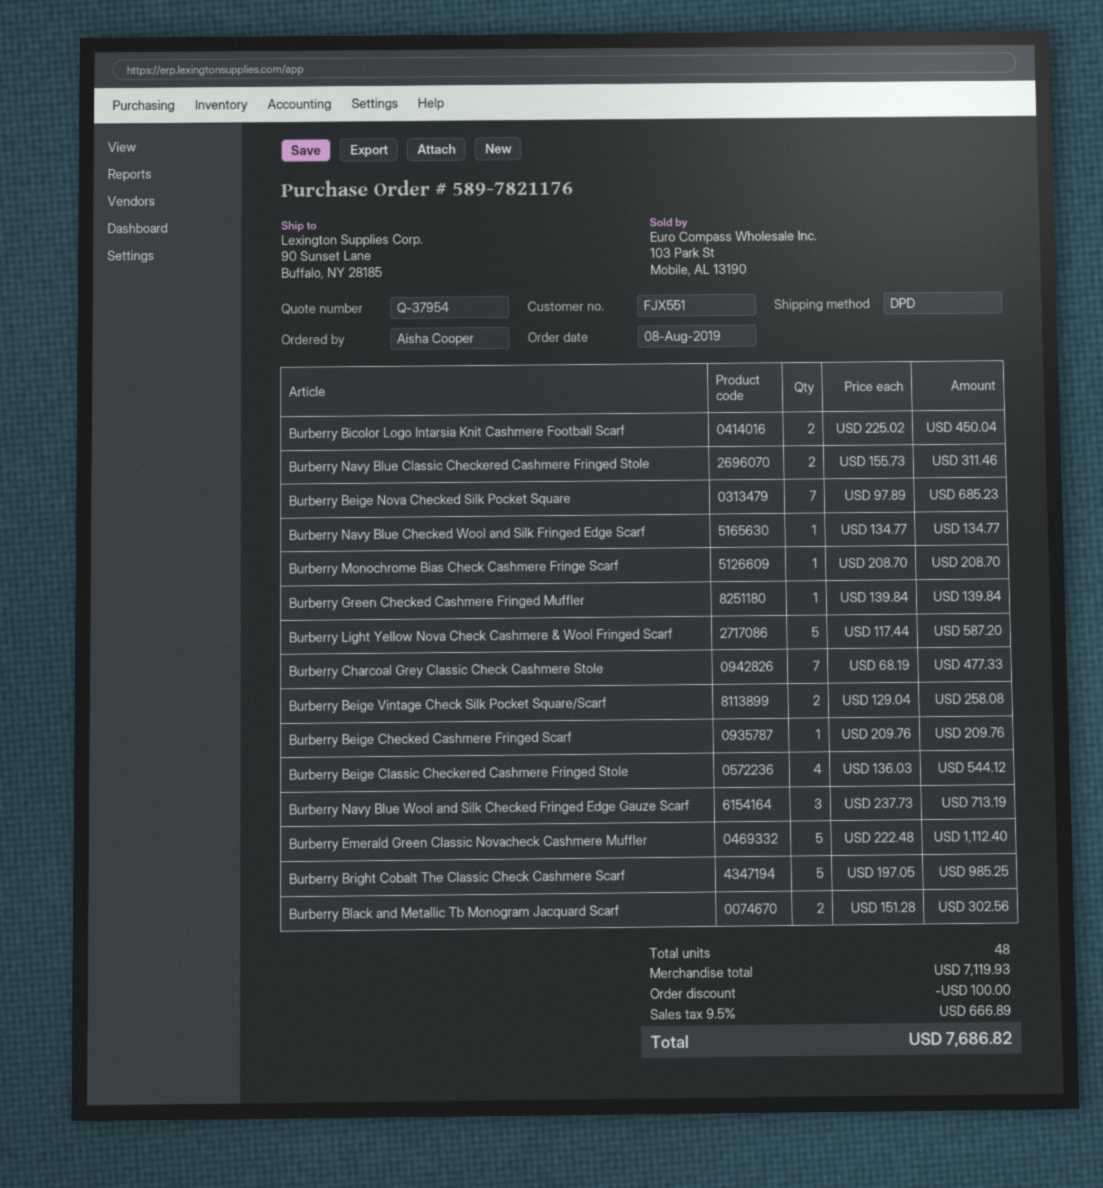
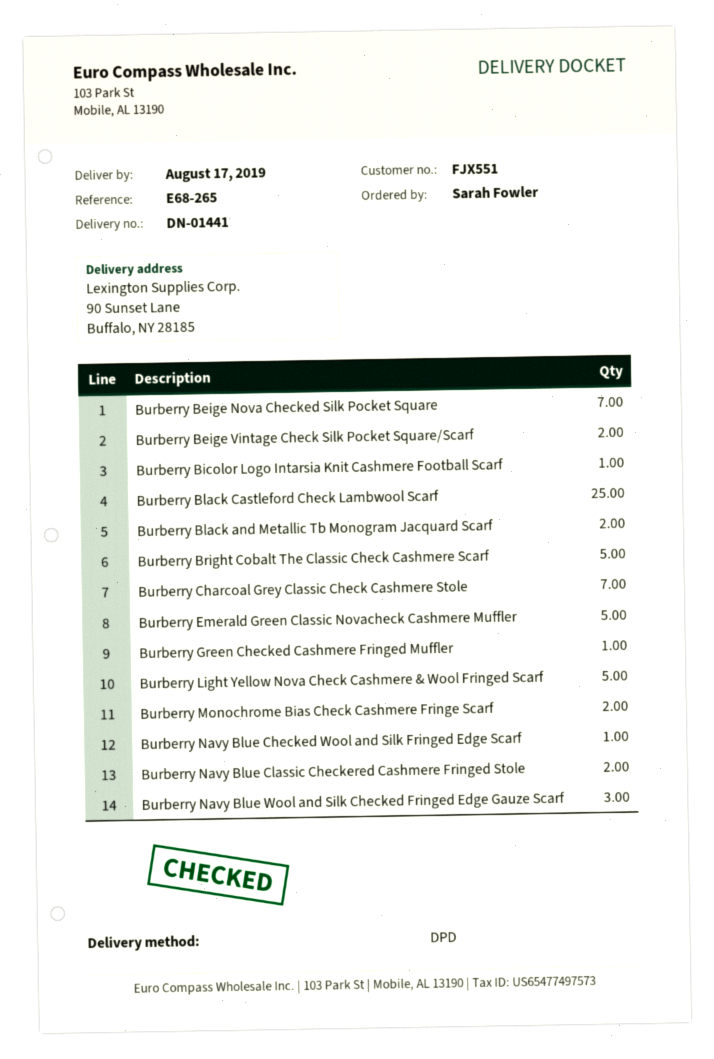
ordered by: Aisha Cooper -> Sarah Fowler
Burberry Bicolor Logo Intarsia Knit Cashmere Football Scarf: 2 -> 1
Burberry Monochrome Bias Check Cashmere Fringe Scarf: 1 -> 2
Burberry Beige Checked Cashmere Fringed Scarf: 1 -> none
Burberry Beige Classic Checkered Cashmere Fringed Stole: 4 -> none
Burberry Black Castleford Check Lambwool Scarf: none -> 25

